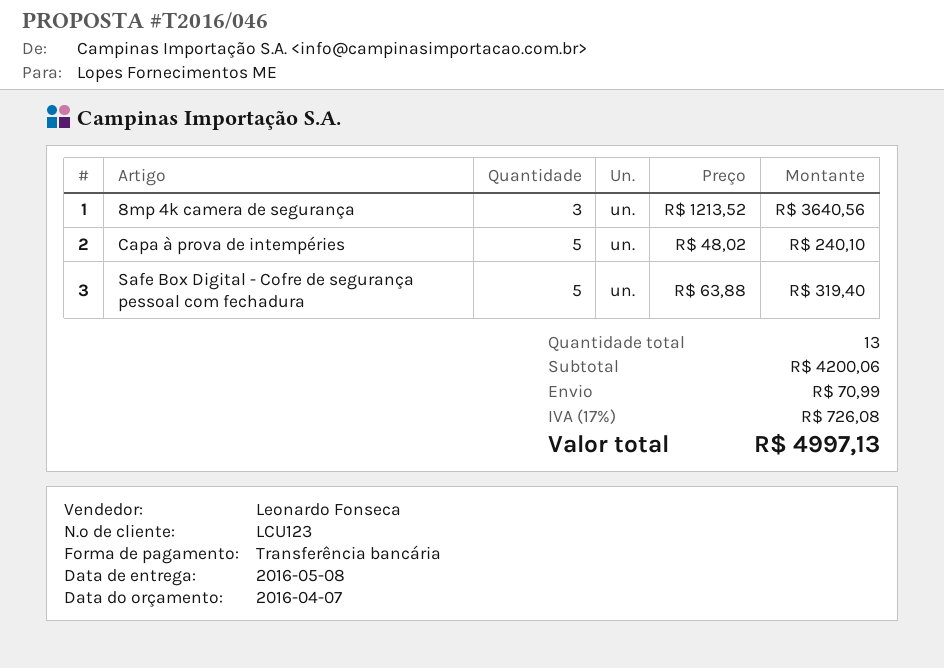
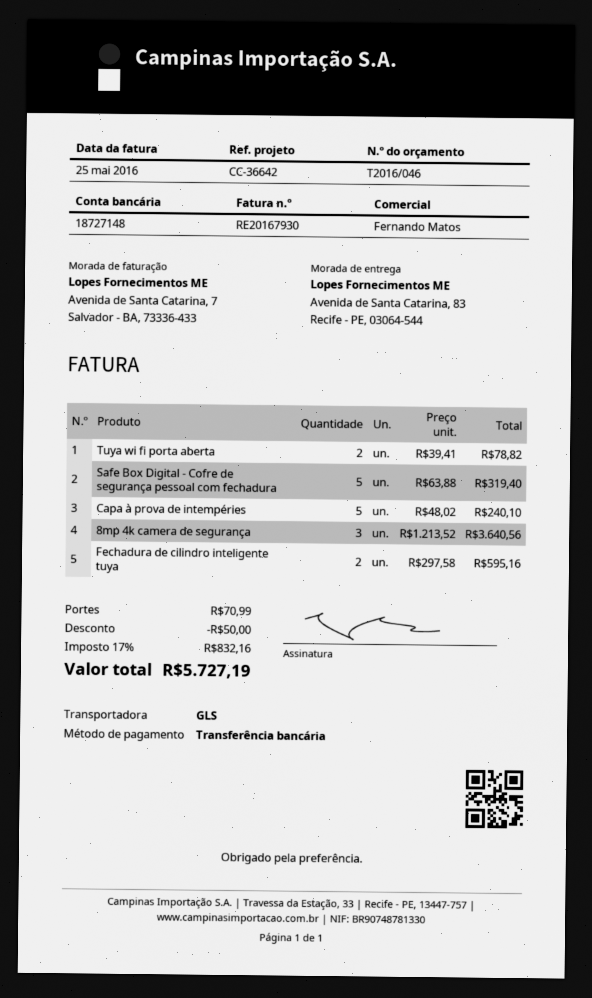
sales rep: Leonardo Fonseca -> Fernando Matos
Tuya wi fi porta aberta: none -> 2 x 39.41 = 78.82
Fechadura de cilindro inteligente tuya: none -> 2 x 297.58 = 595.16
discount: none -> 50.00
tax: 17% = 726.08 -> 17% = 832.16
total: 4997.13 -> 5727.19

